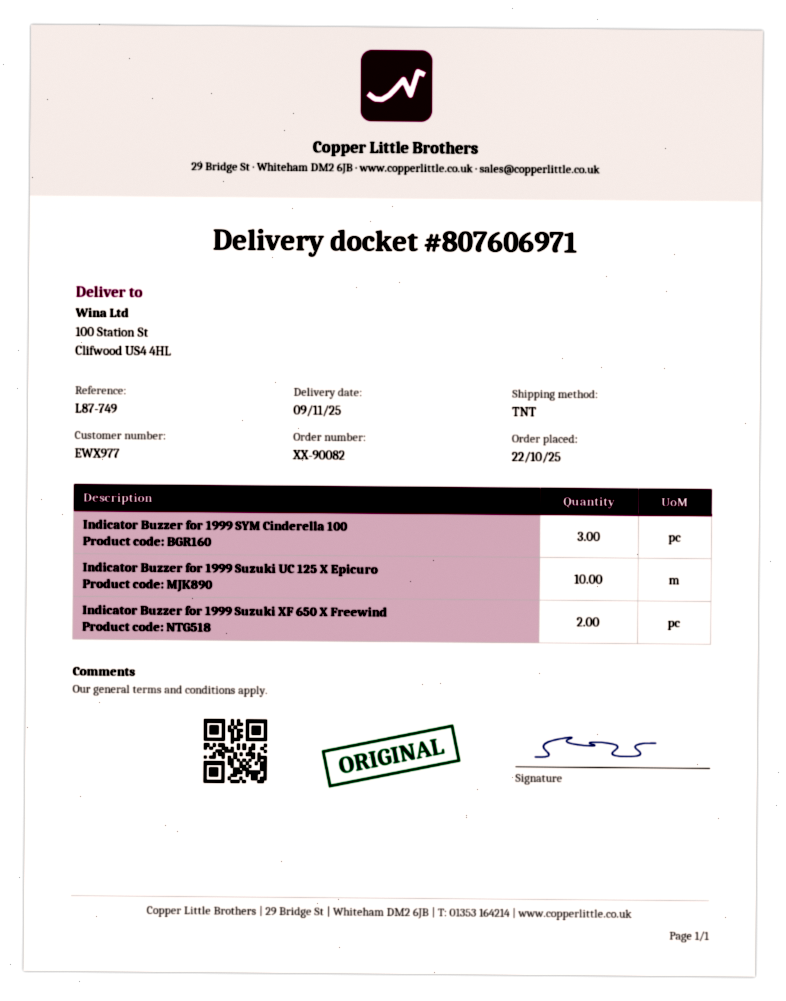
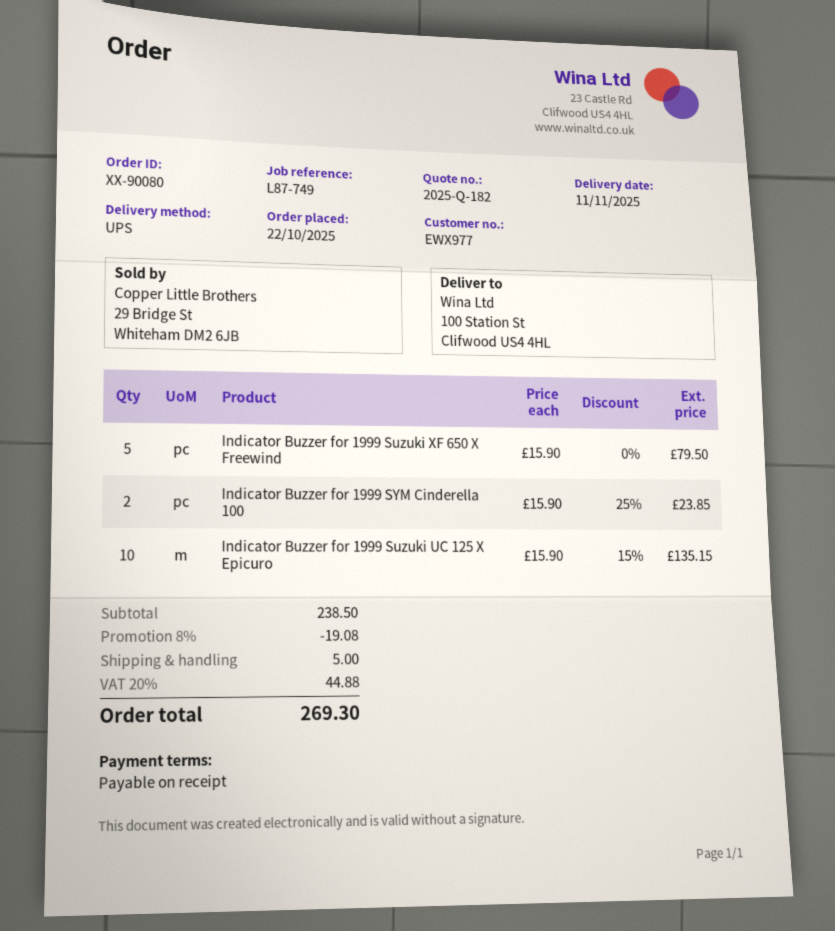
order number: XX-90082 -> XX-90080
delivery date: 2025-11-09 -> 2025-11-11
shipping method: TNT -> UPS
Indicator Buzzer for 1999 SYM Cinderella 100: 3 -> 2
Indicator Buzzer for 1999 Suzuki XF 650 X Freewind: 2 -> 5

